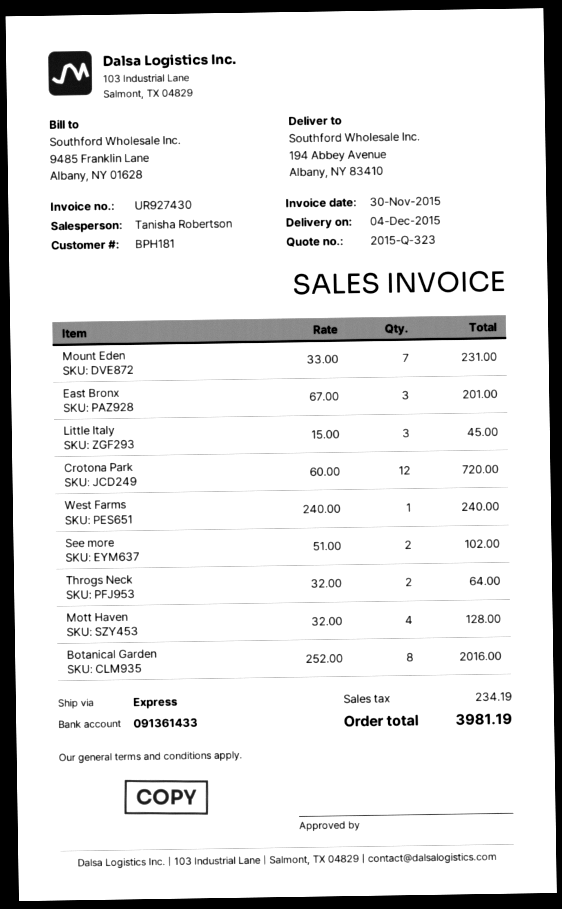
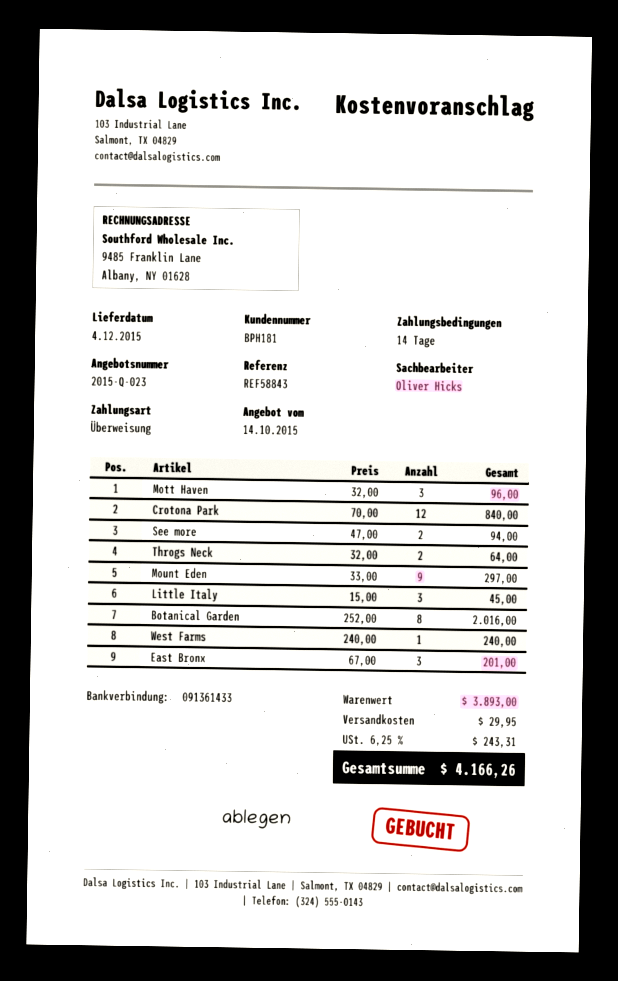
quote number: 2015-Q-323 -> 2015-Q-023
sales rep: Tanisha Robertson -> Oliver Hicks
Mount Eden: 7 x 33.00 = 231.00 -> 9 x 33.00 = 297.00
Crotona Park: 12 x 60.00 = 720.00 -> 12 x 70.00 = 840.00
See more: 2 x 51.00 = 102.00 -> 2 x 47.00 = 94.00
Mott Haven: 4 x 32.00 = 128.00 -> 3 x 32.00 = 96.00
shipping: none -> 29.95
tax: 234.19 -> 243.31
total: 3981.19 -> 4166.26

